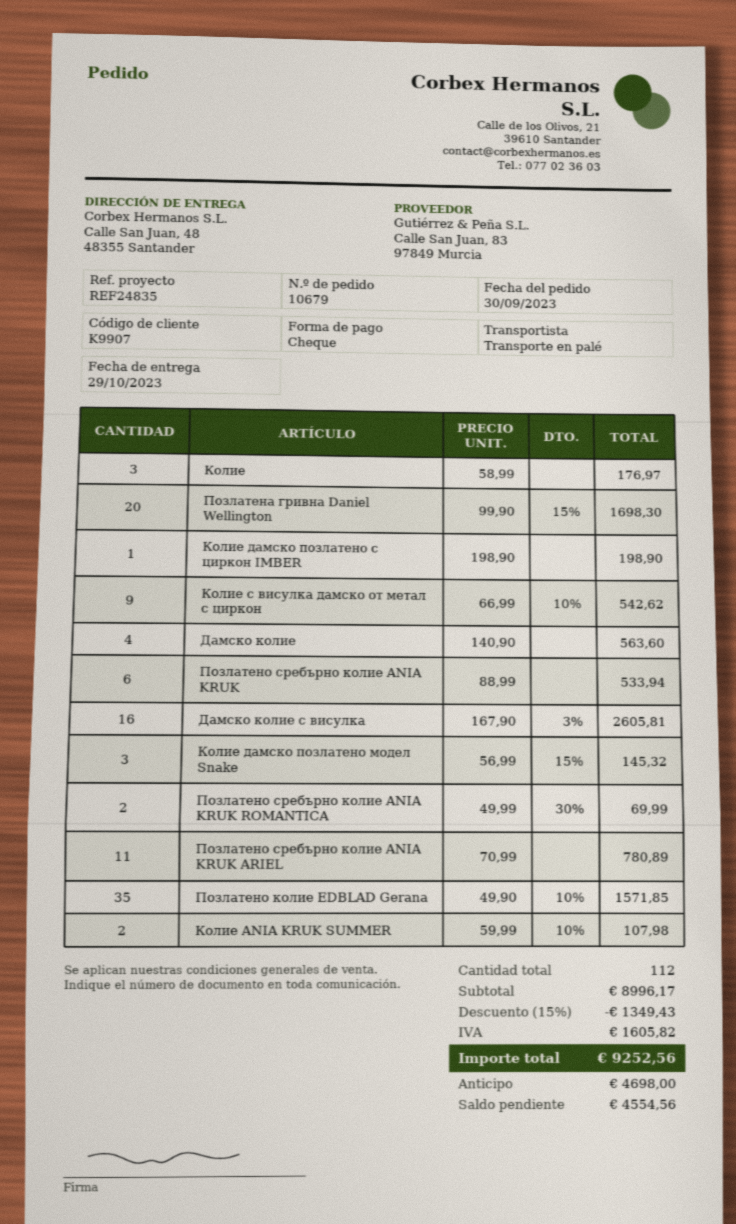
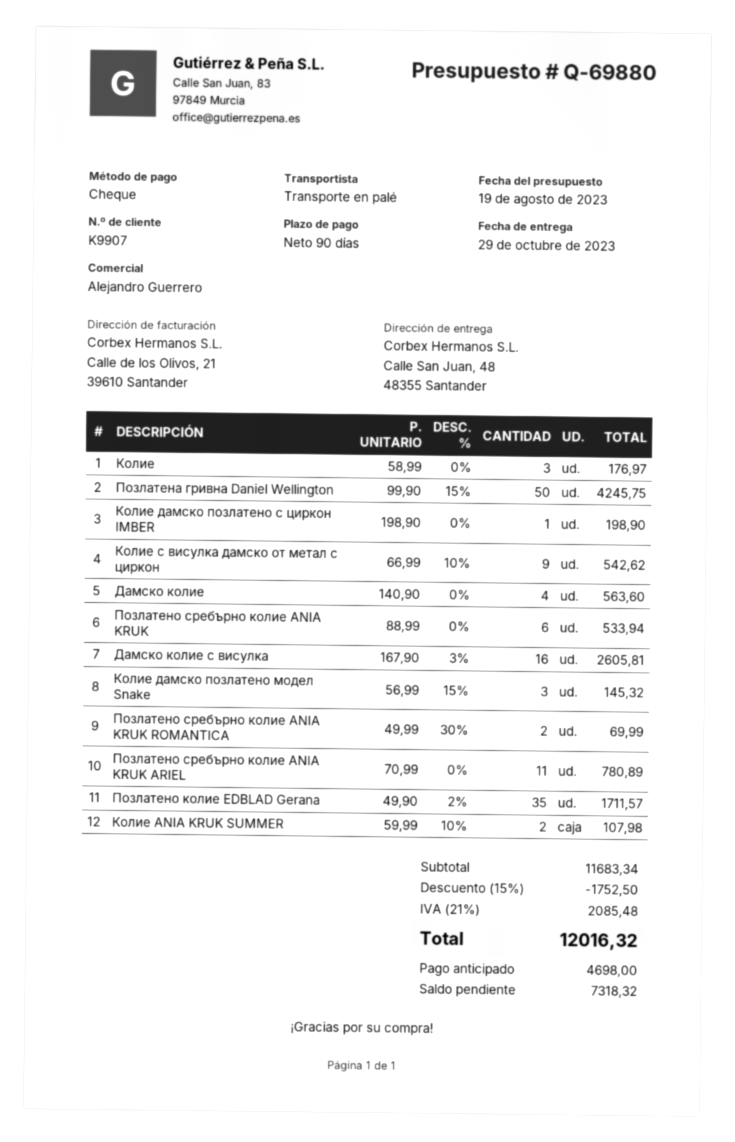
Позлатена гривна Daniel Wellington: 20 x 99.90 - 15% = 1698.30 -> 50 x 99.90 - 15% = 4245.75
Позлатено колие EDBLAD Gerana: 35 x 49.90 - 10% = 1571.85 -> 35 x 49.90 - 2% = 1711.57
subtotal: 8996.17 -> 11683.34
discount: 15% = 1349.43 -> 15% = 1752.50
tax: 1605.82 -> 2085.48
total: 9252.56 -> 12016.32
balance: 4554.56 -> 7318.32

